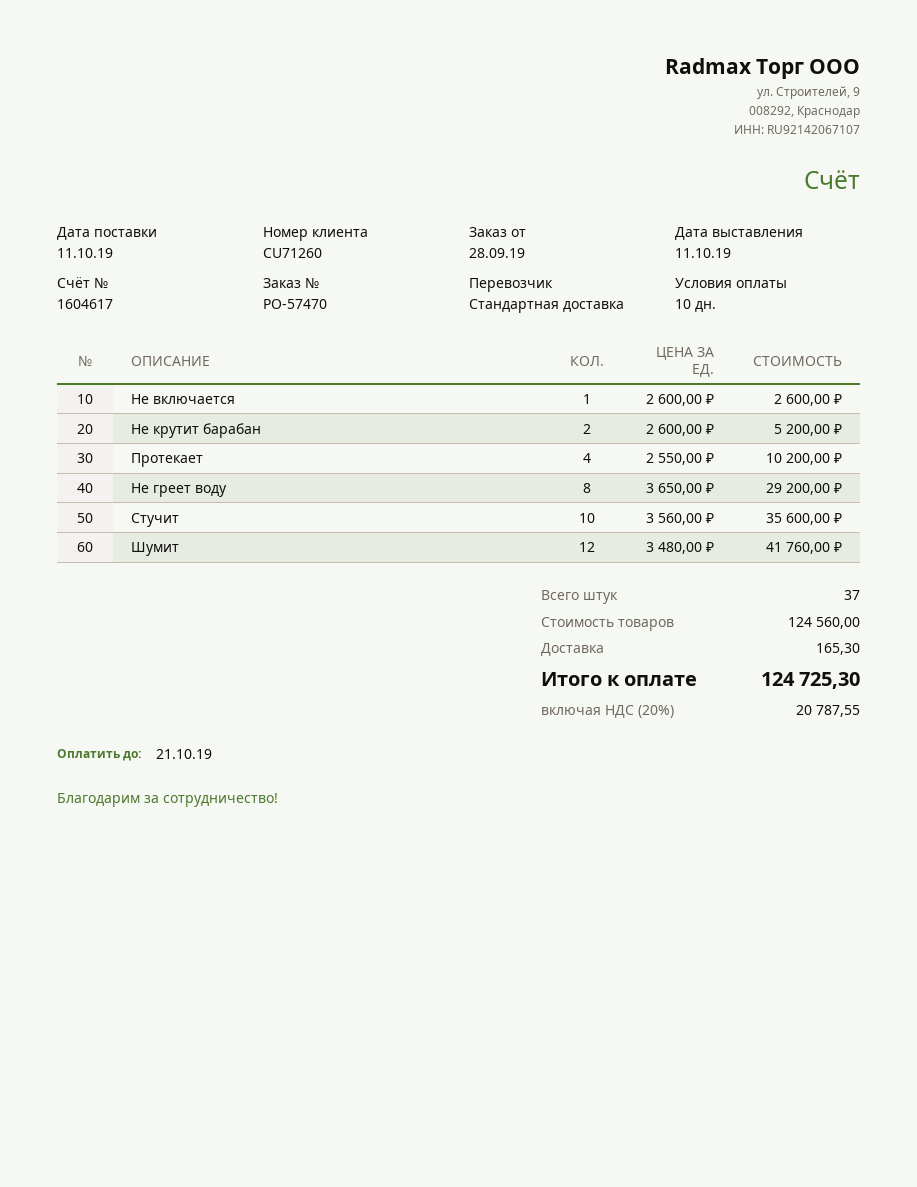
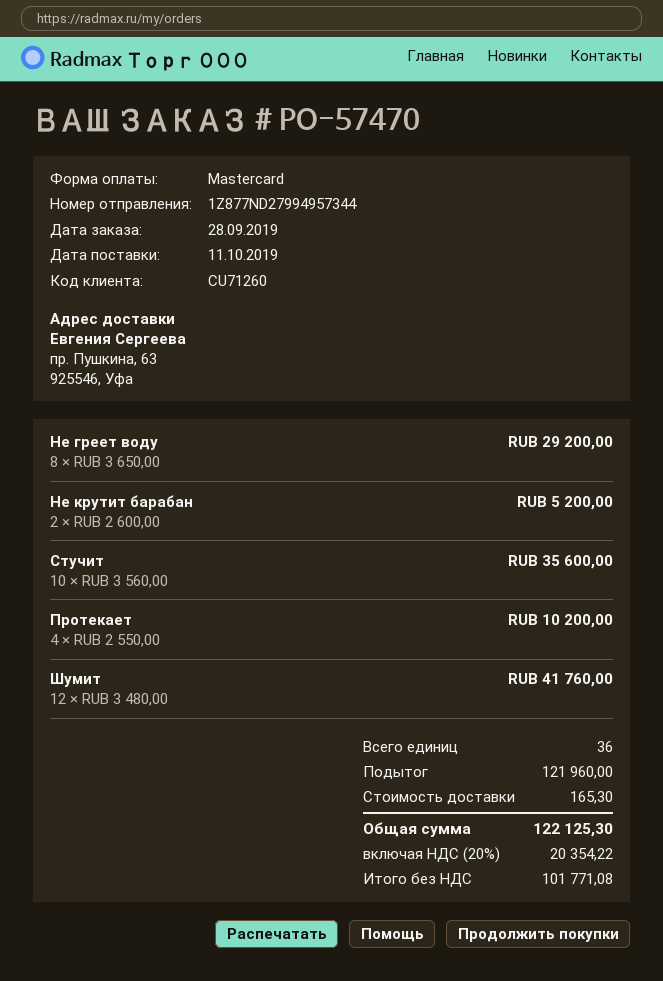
Не включается: 1 x 2600.00 = 2600.00 -> none
total quantity: 37 -> 36
subtotal: 124560.00 -> 121960.00
tax: 20% = 20787.55 -> 20% = 20354.22
total: 124725.30 -> 122125.30

